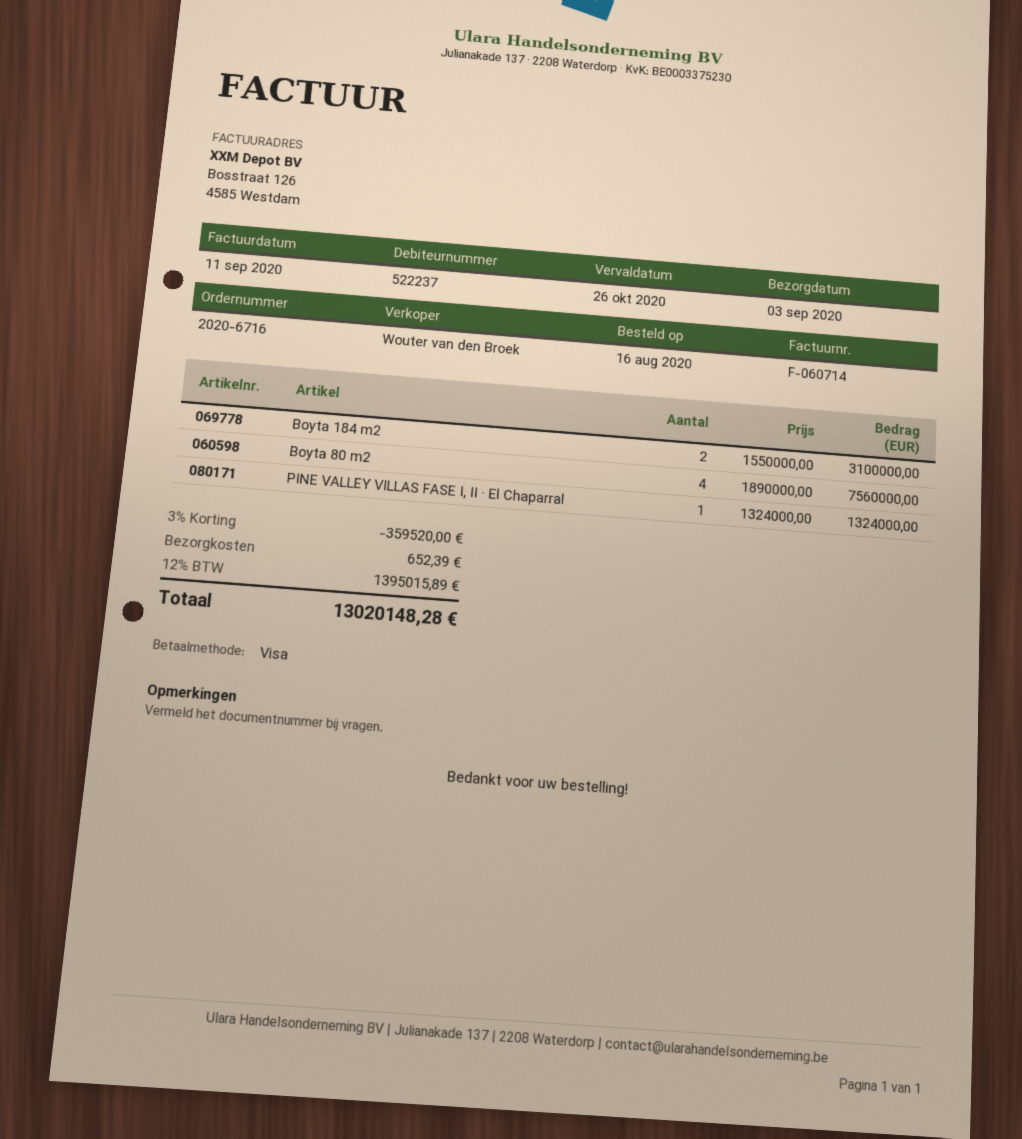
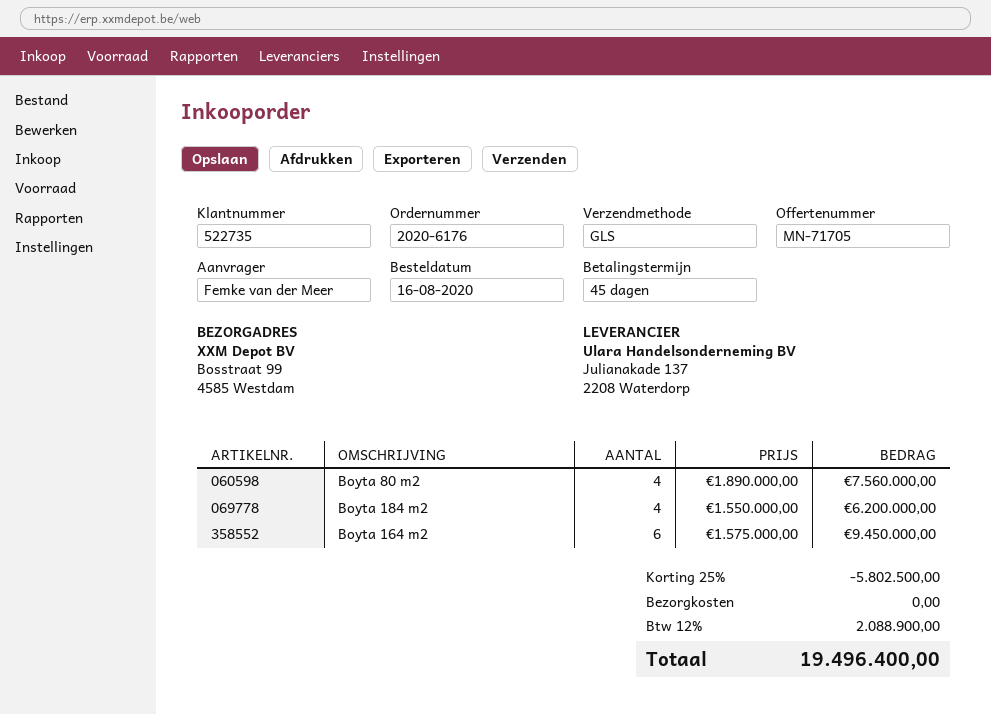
order number: 2020-6716 -> 2020-6176
customer number: 522237 -> 522735
Boyta 184 m2: 2 x 1550000.00 = 3100000.00 -> 4 x 1550000.00 = 6200000.00
PINE VALLEY VILLAS FASE I, II · El Chaparral: 1 x 1324000.00 = 1324000.00 -> none
Boyta 164 m2: none -> 6 x 1575000.00 = 9450000.00
discount: 3% = 359520.00 -> 25% = 5802500.00
shipping: 652.39 -> 0.00
tax: 12% = 1395015.89 -> 12% = 2088900.00
total: 13020148.28 -> 19496400.00

